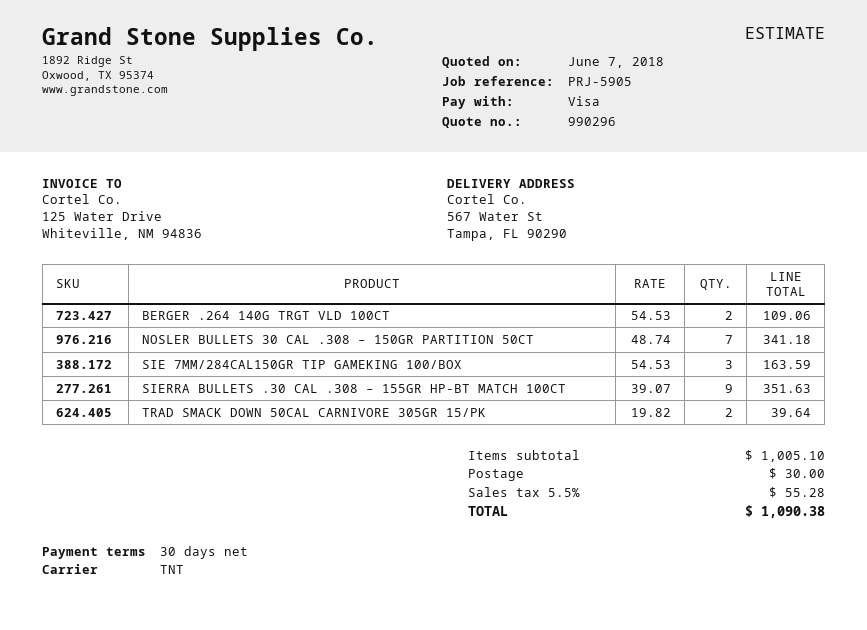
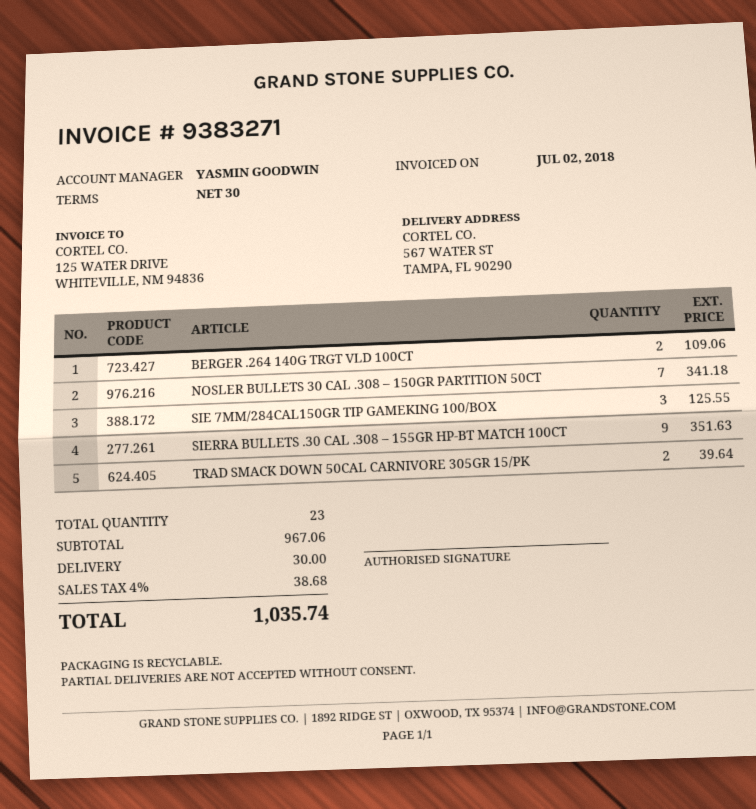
SIE 7MM/284CAL150GR TIP GAMEKING 100/BOX: 3 for 163.59 -> 3 for 125.55
subtotal: 1005.10 -> 967.06
tax: 5.5% = 55.28 -> 4% = 38.68
total: 1090.38 -> 1035.74

